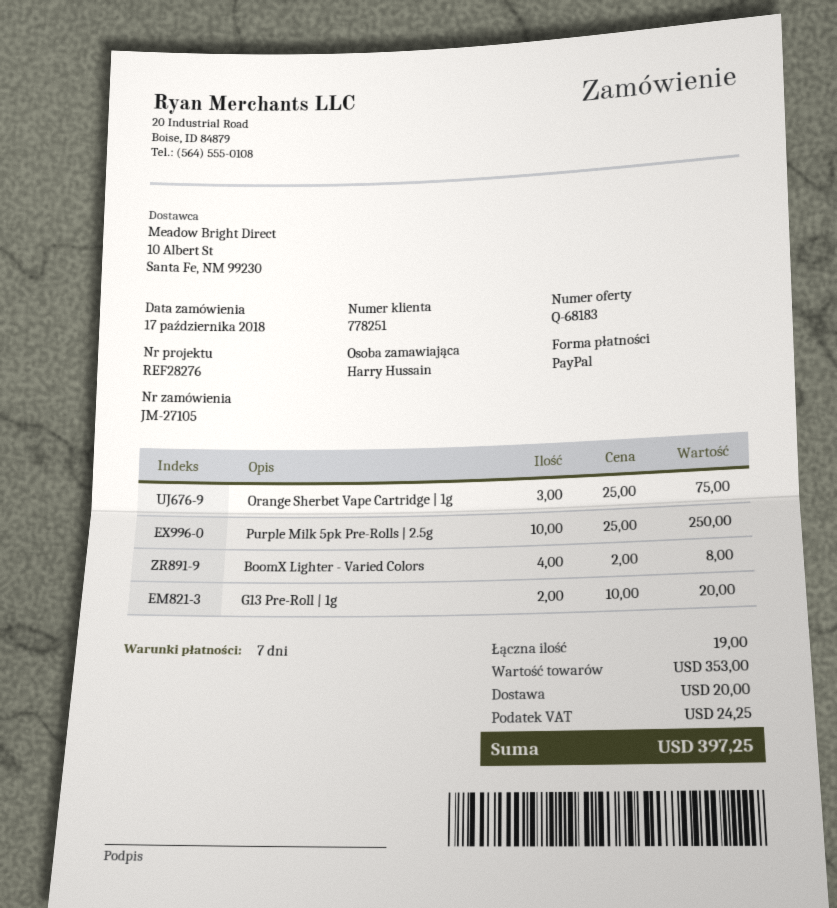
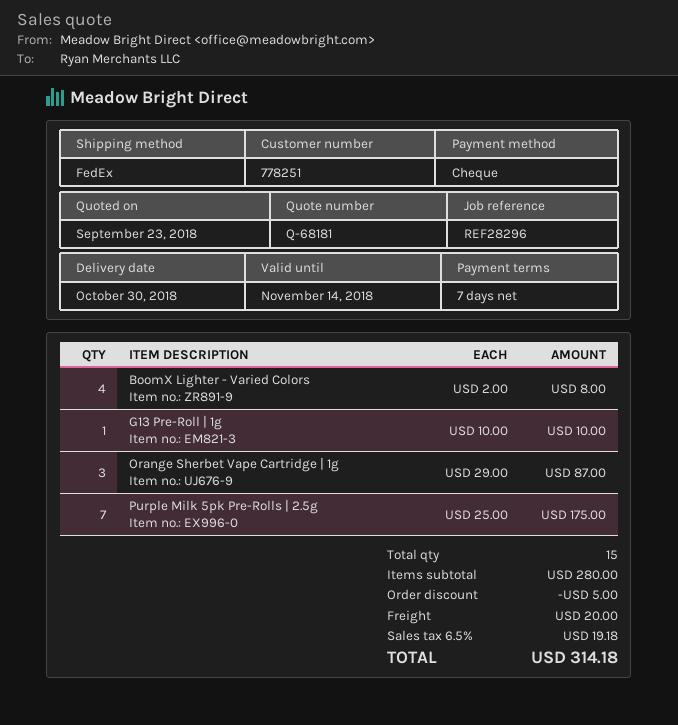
quote number: Q-68183 -> Q-68181
reference: REF28276 -> REF28296
payment method: PayPal -> cheque
Orange Sherbet Vape Cartridge | 1g: 3 x 25.00 = 75.00 -> 3 x 29.00 = 87.00
Purple Milk 5pk Pre-Rolls | 2.5g: 10 x 25.00 = 250.00 -> 7 x 25.00 = 175.00
G13 Pre-Roll | 1g: 2 x 10.00 = 20.00 -> 1 x 10.00 = 10.00
total quantity: 19 -> 15
subtotal: 353.00 -> 280.00
discount: none -> 5.00
tax: 24.25 -> 19.18
total: 397.25 -> 314.18

